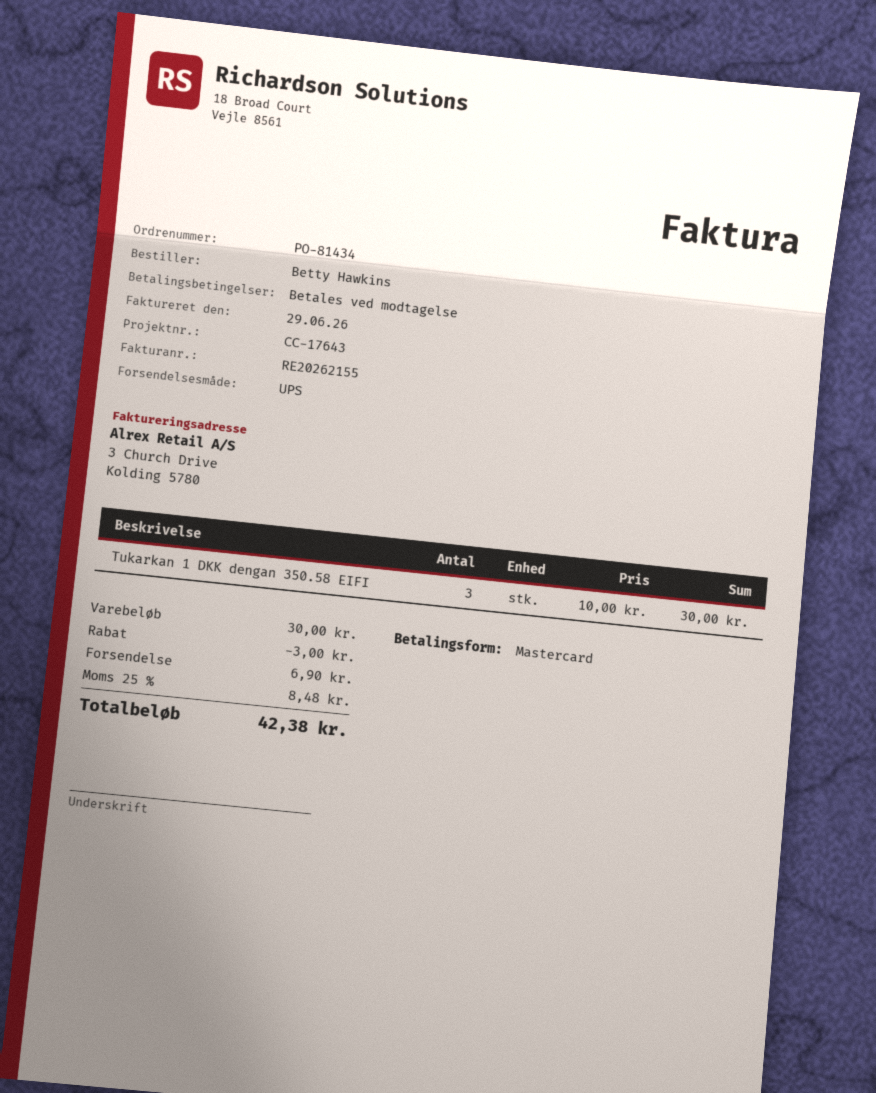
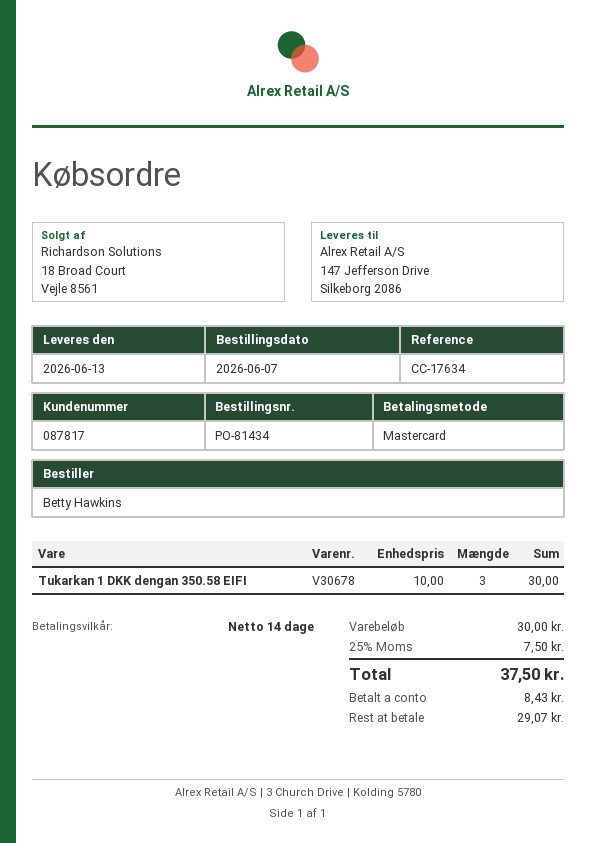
payment terms: on receipt -> 14 days
reference: CC-17643 -> CC-17634
discount: 3.00 -> none
shipping: 6.90 -> none
tax: 25% = 8.48 -> 25% = 7.50
total: 42.38 -> 37.50

